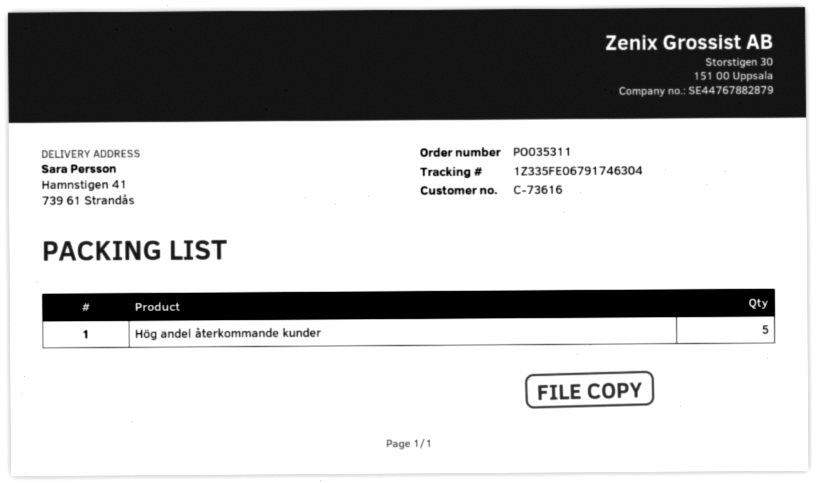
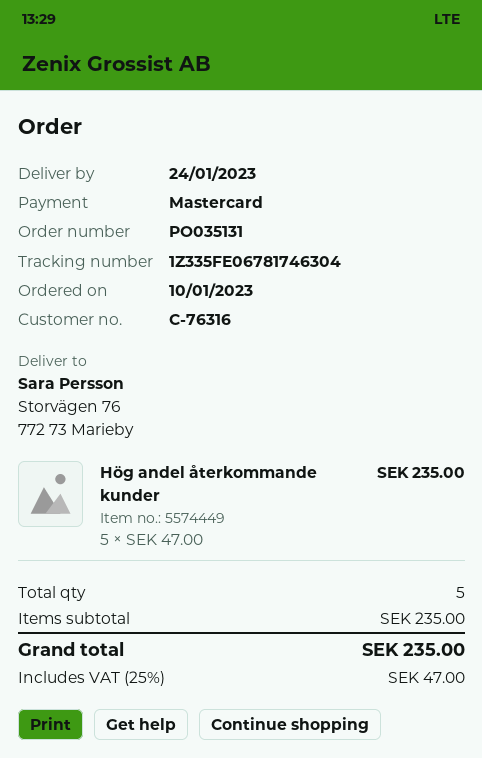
order number: PO035311 -> PO035131
customer number: C-73616 -> C-76316
tracking number: 1Z335FE06791746304 -> 1Z335FE06781746304
ship to: Hamnstigen 41, 739 61 Strandås -> Storvägen 76, 772 73 Marieby

